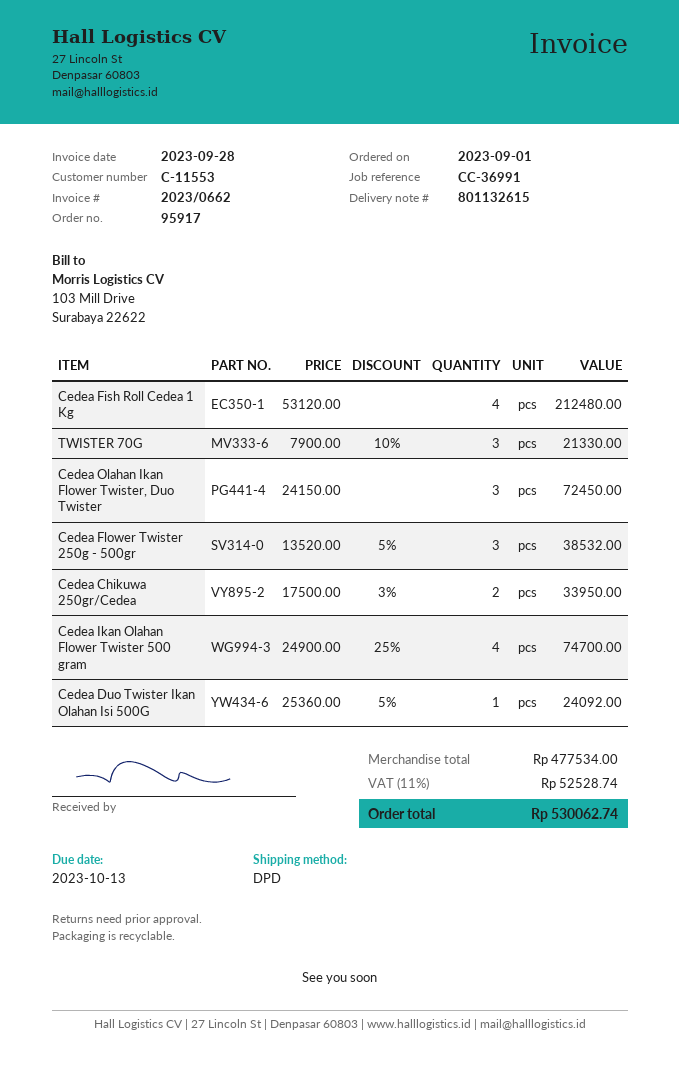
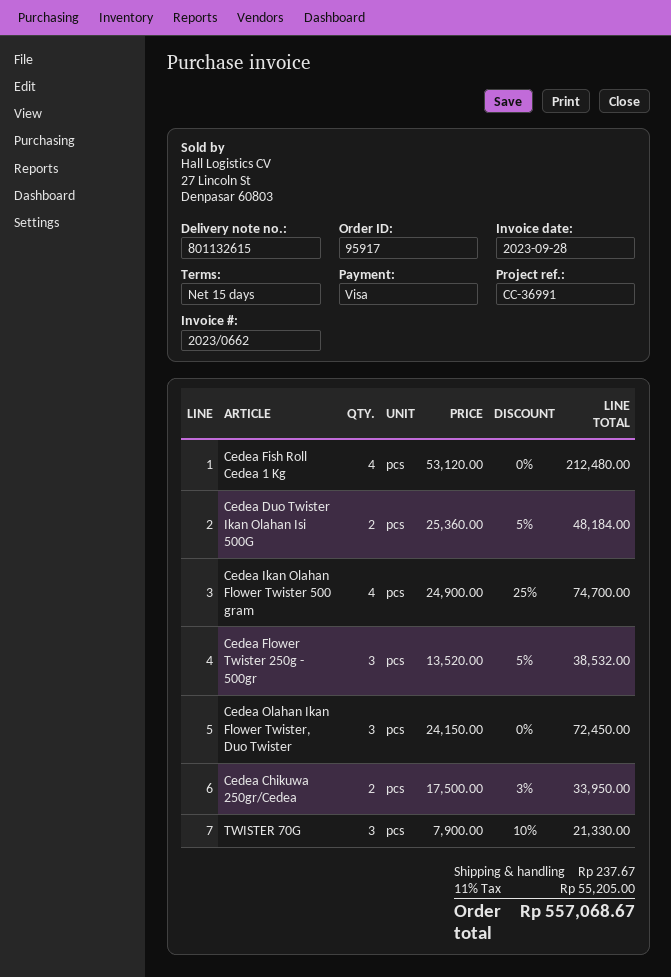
Cedea Duo Twister Ikan Olahan Isi 500G: 1 x 25360.00 - 5% = 24092.00 -> 2 x 25360.00 - 5% = 48184.00
shipping: none -> 237.67
tax: 11% = 52528.74 -> 11% = 55205.00
total: 530062.74 -> 557068.67

